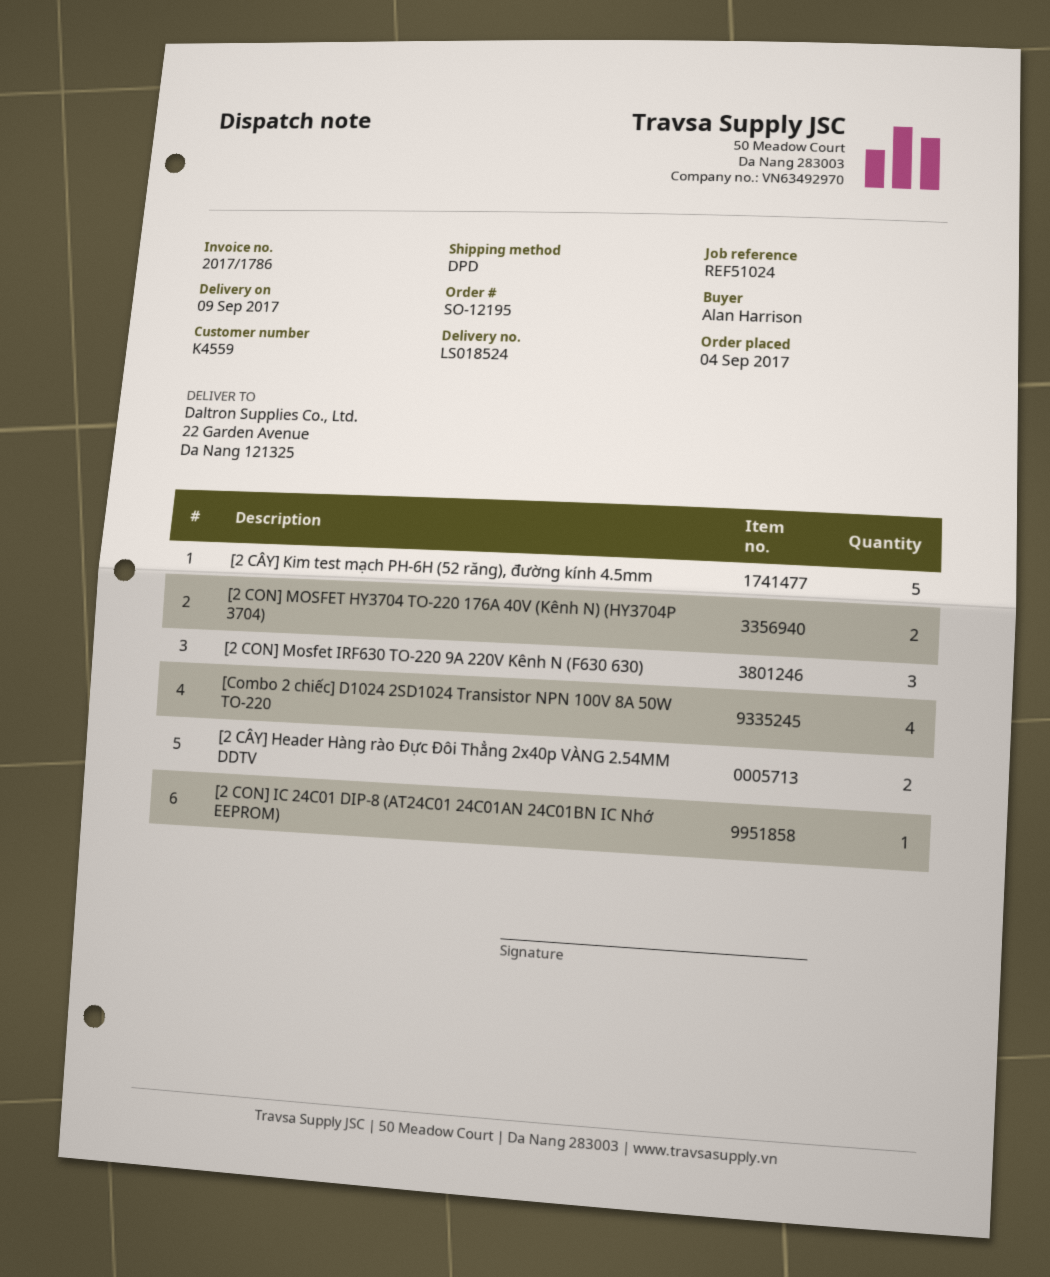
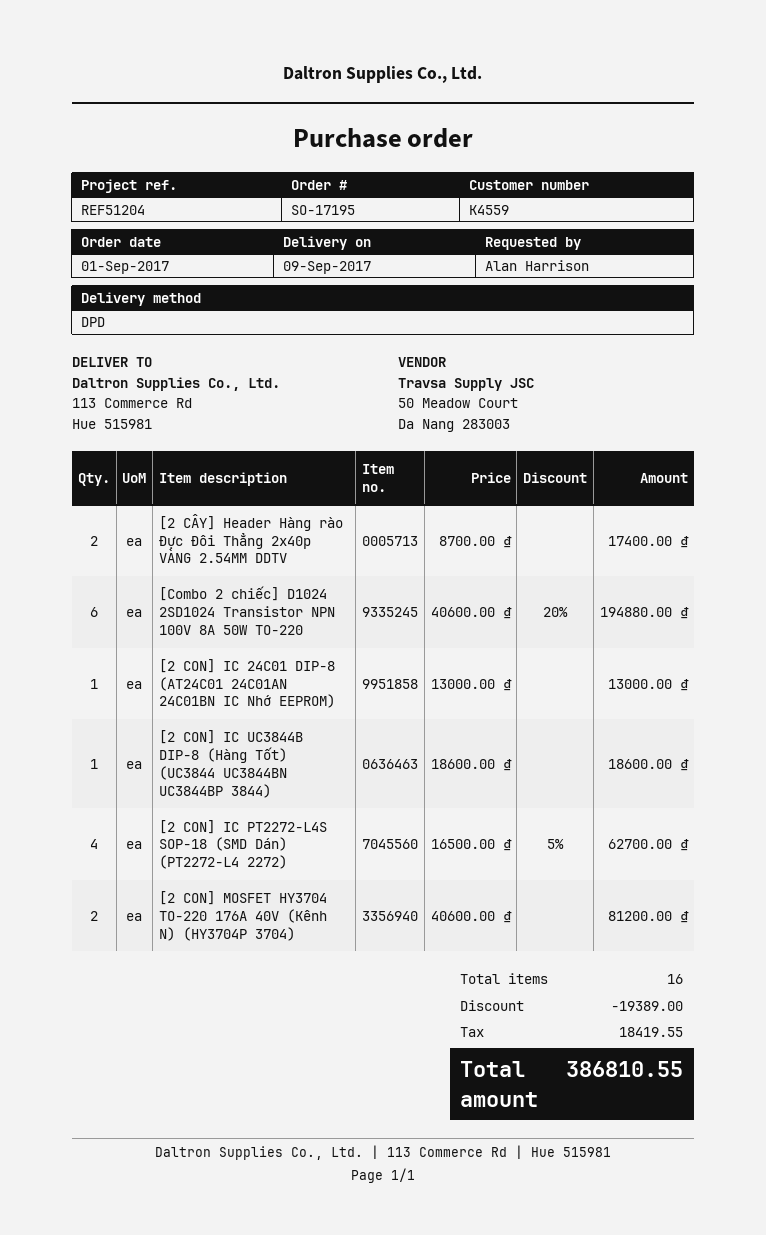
order number: SO-12195 -> SO-17195
order date: 2017-09-04 -> 2017-09-01
reference: REF51024 -> REF51204
ship to: 22 Garden Avenue, Da Nang 121325 -> 113 Commerce Rd, Hue 515981
[2 CÂY] Kim test mạch PH-6H (52 răng), đường kính 4.5mm: 5 -> none
[2 CON] Mosfet IRF630 TO-220 9A 220V Kênh N (F630 630): 3 -> none
[Combo 2 chiếc] D1024 2SD1024 Transistor NPN 100V 8A 50W TO-220: 4 -> 6
[2 CON] IC UC3844B DIP-8 (Hàng Tốt) (UC3844 UC3844BN UC3844BP 3844): none -> 1
[2 CON] IC PT2272-L4S SOP-18 (SMD Dán) (PT2272-L4 2272): none -> 4

